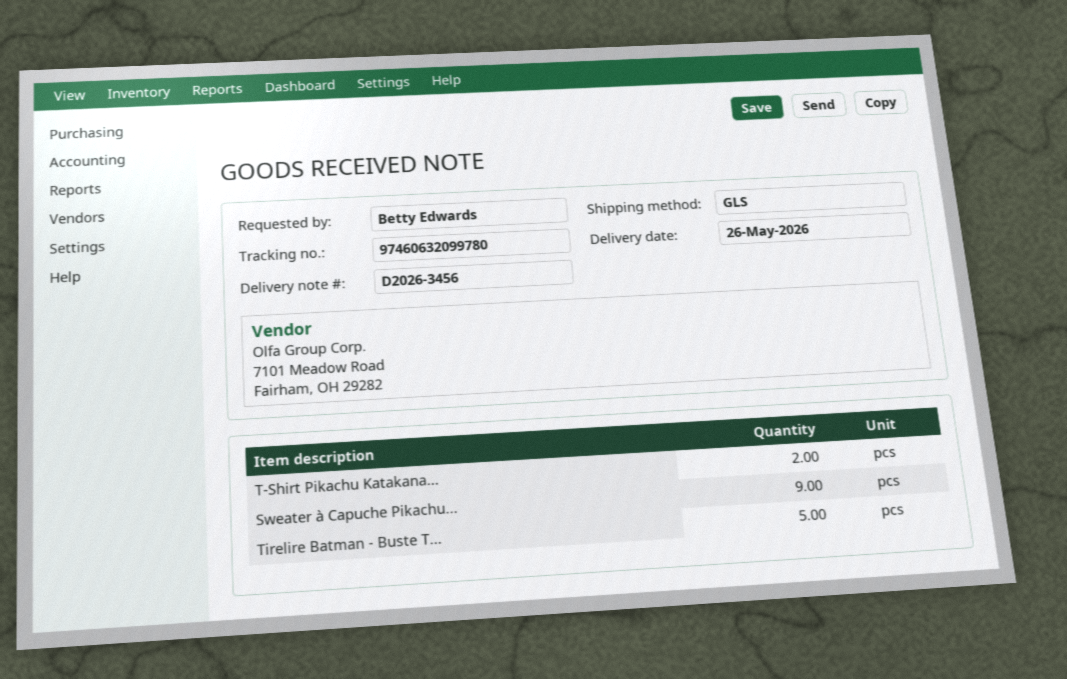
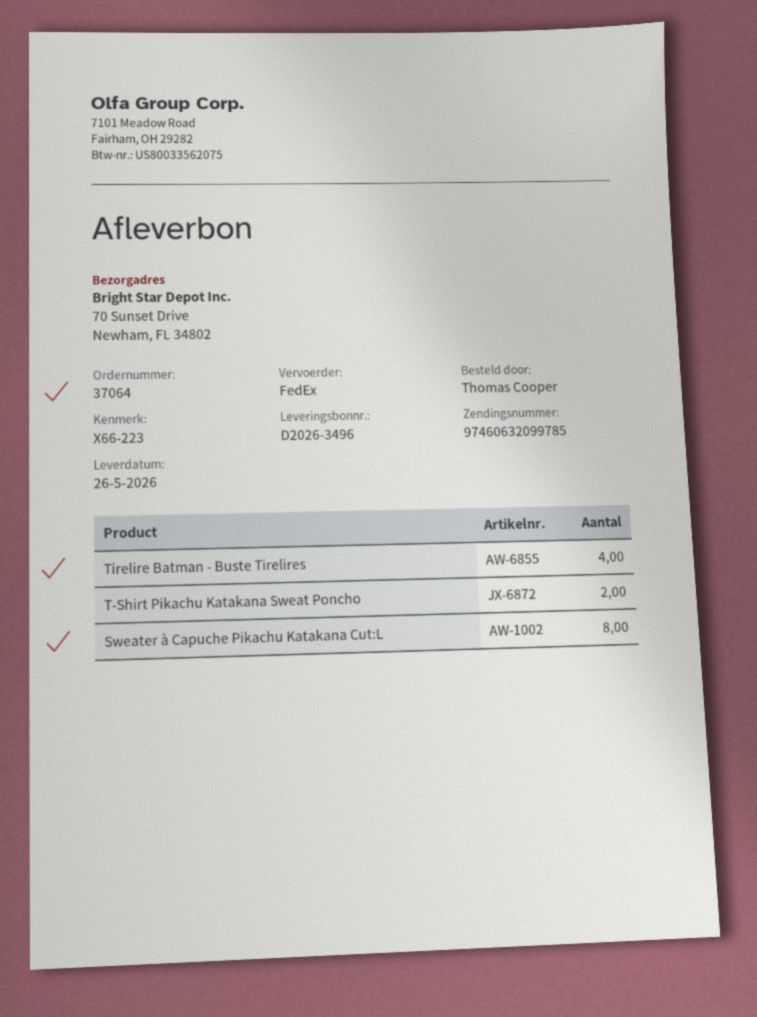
delivery note number: D2026-3456 -> D2026-3496
ordered by: Betty Edwards -> Thomas Cooper
shipping method: GLS -> FedEx
tracking number: 97460632099780 -> 97460632099785
Sweater à Capuche Pikachu...: 9 -> 8
Tirelire Batman - Buste T...: 5 -> 4

